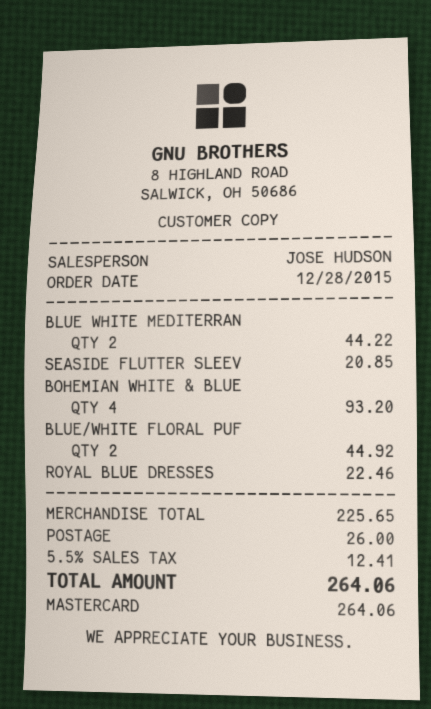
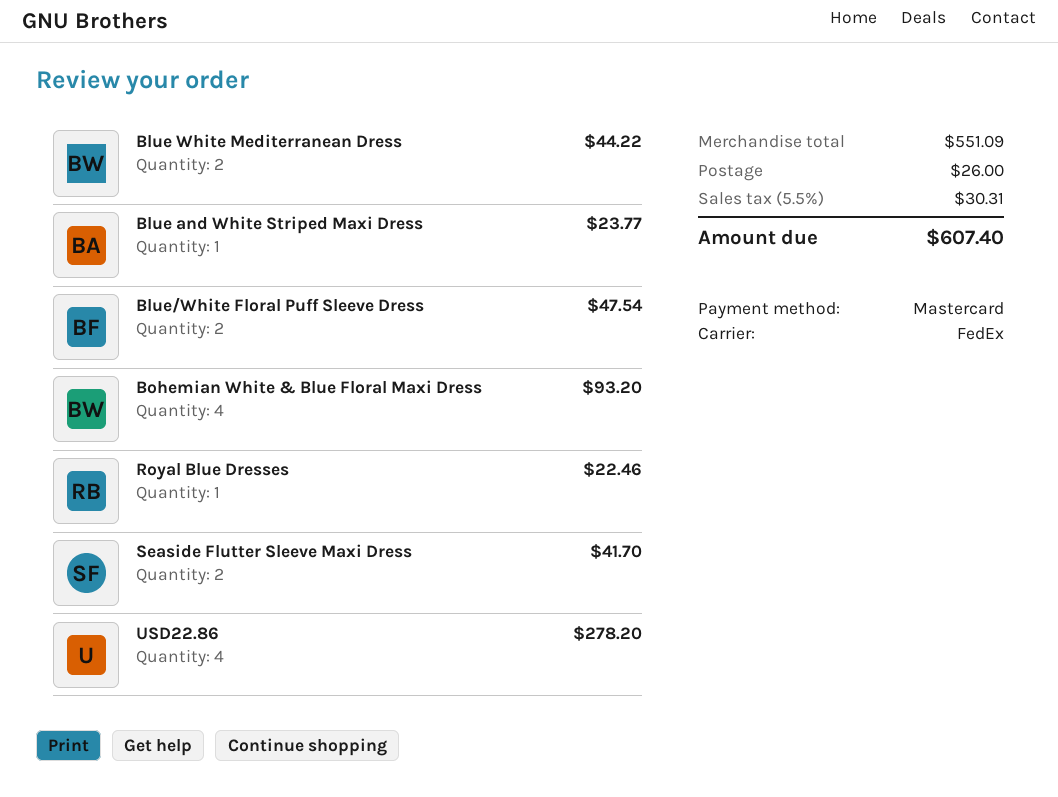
SEASIDE FLUTTER SLEEV: 1 for 20.85 -> 2 for 41.70
BLUE/WHITE FLORAL PUF: 2 for 44.92 -> 2 for 47.54
Blue and White Striped Maxi Dress: none -> 1 for 23.77
USD22.86: none -> 4 for 278.20
subtotal: 225.65 -> 551.09
tax: 5.5% = 12.41 -> 5.5% = 30.31
total: 264.06 -> 607.40

